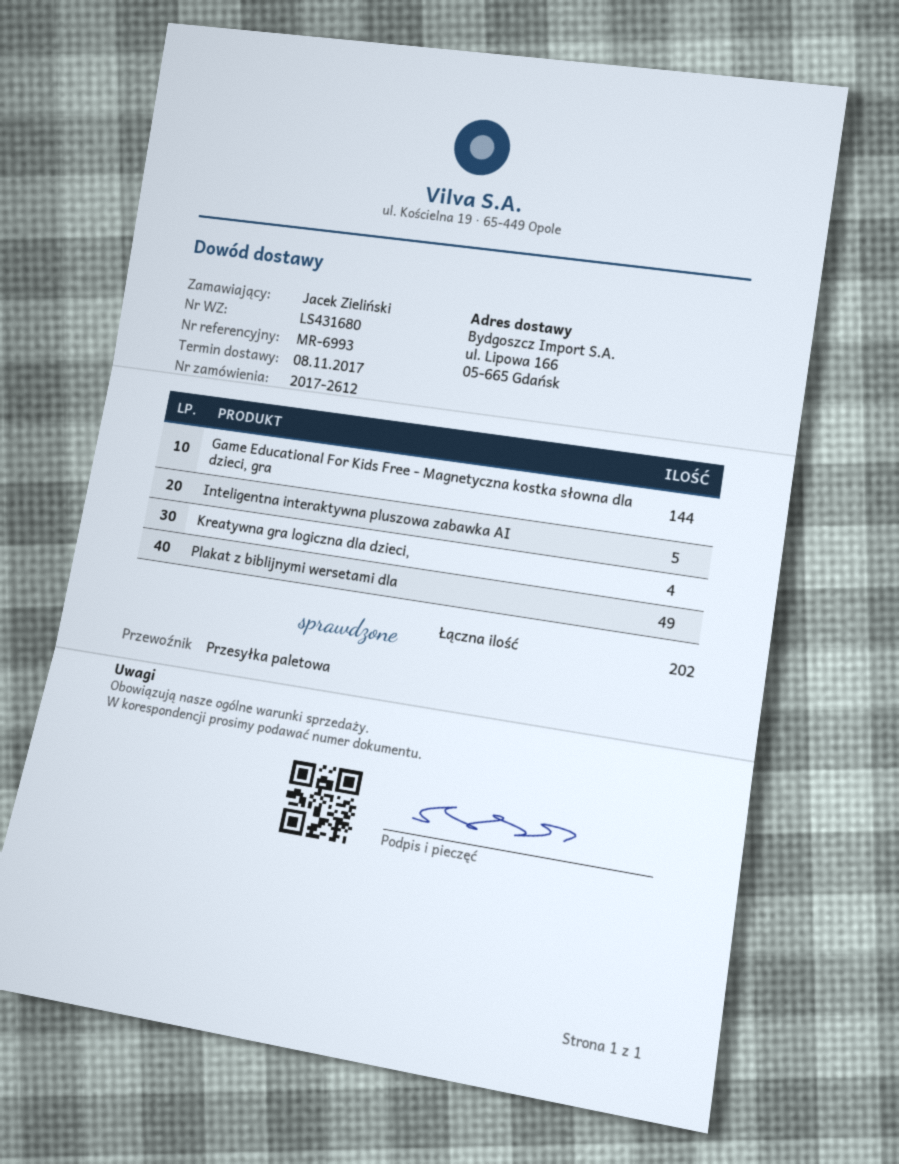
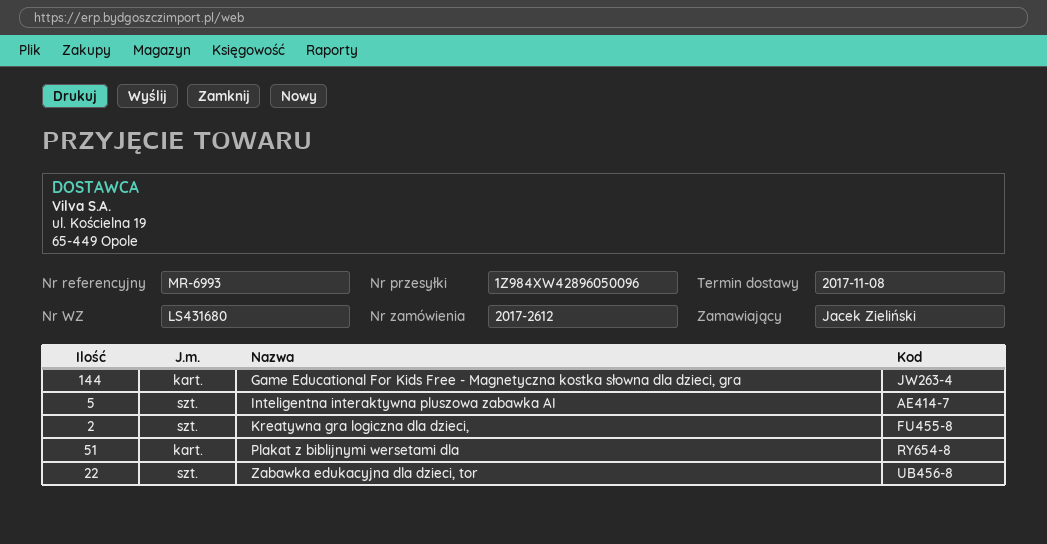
Kreatywna gra logiczna dla dzieci,: 4 -> 2
Plakat z biblijnymi wersetami dla: 49 -> 51
Zabawka edukacyjna dla dzieci, tor: none -> 22

